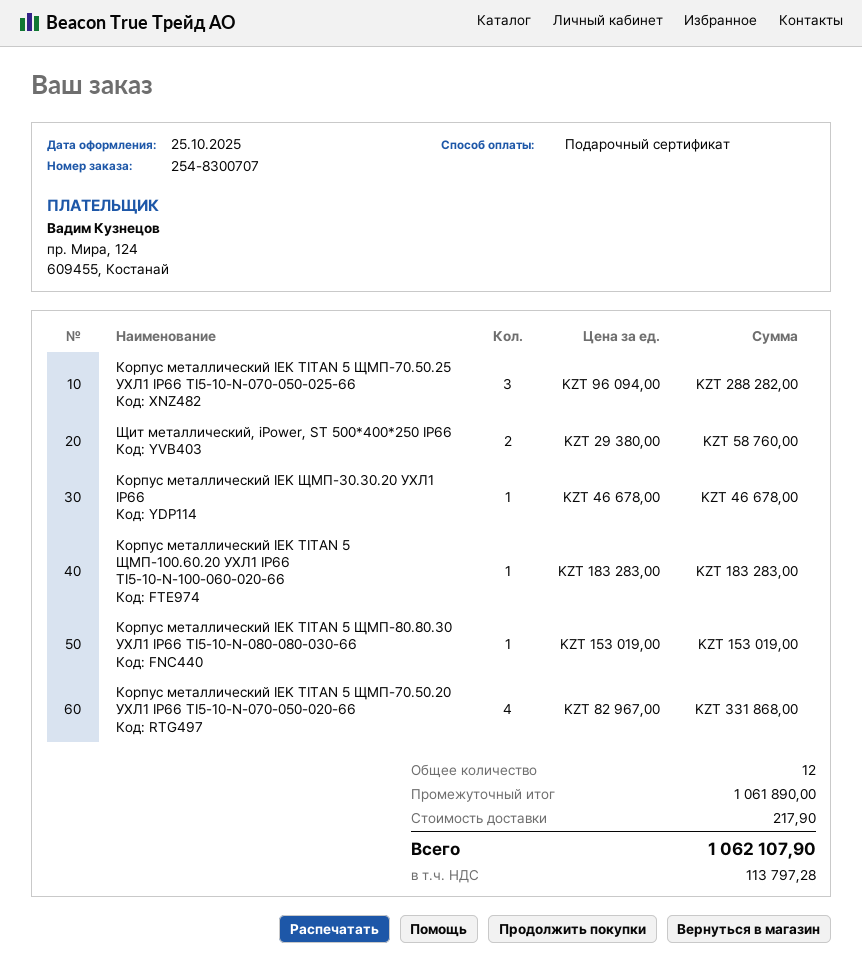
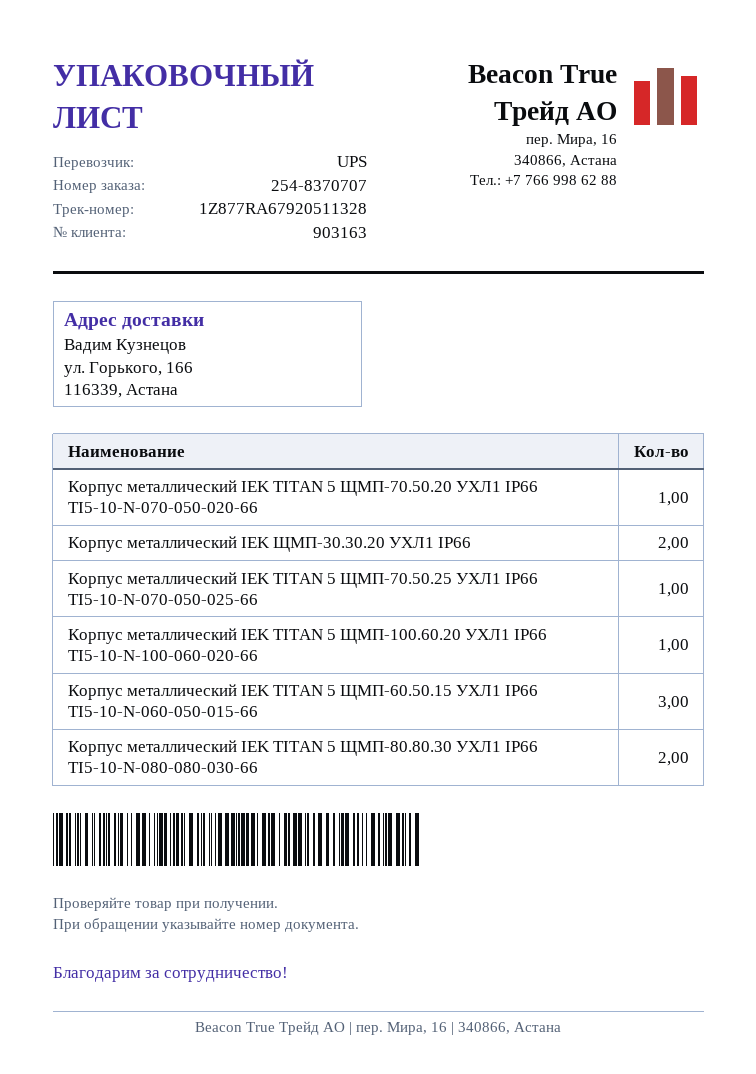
order number: 254-8300707 -> 254-8370707
Корпус металлический IEK TITAN 5 ЩМП-70.50.25 УХЛ1 IP66 TI5-10-N-070-050-025-66: 3 -> 1
Щит металлический, iPower, ST 500*400*250 IP66: 2 -> none
Корпус металлический IEK ЩМП-30.30.20 УХЛ1 IP66: 1 -> 2
Корпус металлический IEK TITAN 5 ЩМП-80.80.30 УХЛ1 IP66 TI5-10-N-080-080-030-66: 1 -> 2
Корпус металлический IEK TITAN 5 ЩМП-70.50.20 УХЛ1 IP66 TI5-10-N-070-050-020-66: 4 -> 1
Корпус металлический IEK TITAN 5 ЩМП-60.50.15 УХЛ1 IP66 TI5-10-N-060-050-015-66: none -> 3

